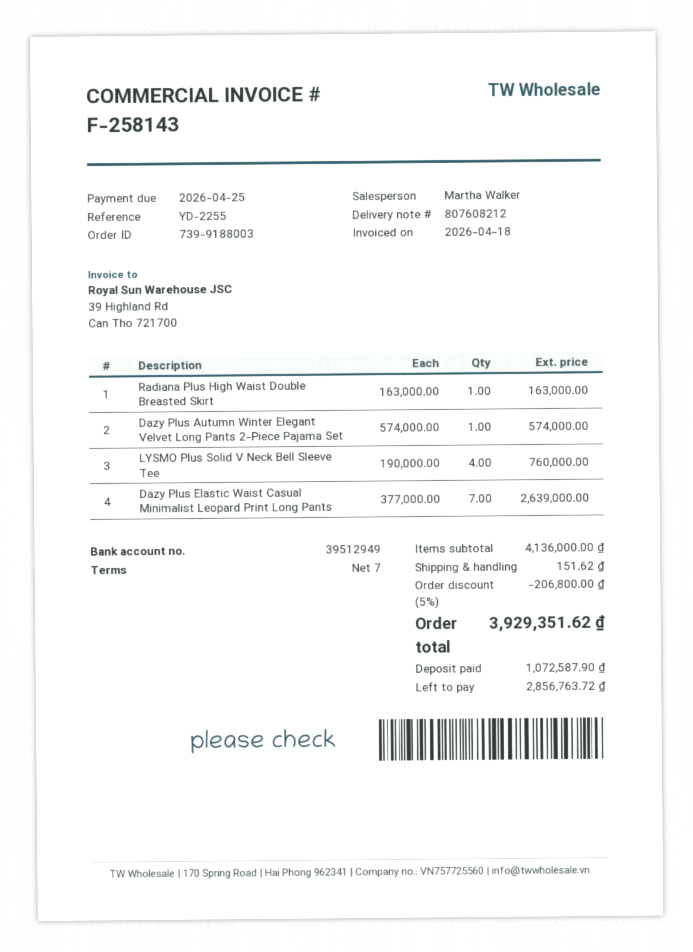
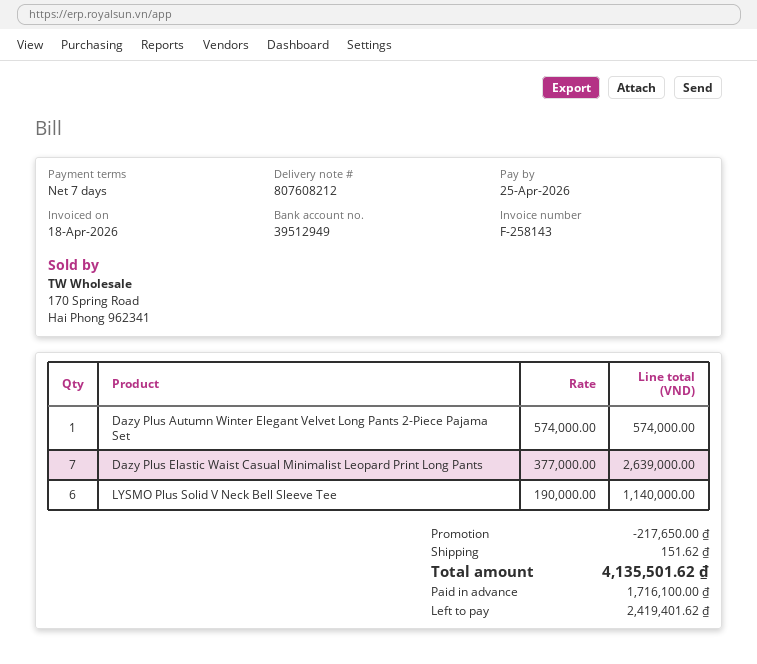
Radiana Plus High Waist Double Breasted Skirt: 1 x 163000.00 = 163000.00 -> none
LYSMO Plus Solid V Neck Bell Sleeve Tee: 4 x 190000.00 = 760000.00 -> 6 x 190000.00 = 1140000.00
discount: 206800.00 -> 217650.00
total: 3929351.62 -> 4135501.62
deposit: 1072587.90 -> 1716100.00
balance: 2856763.72 -> 2419401.62

